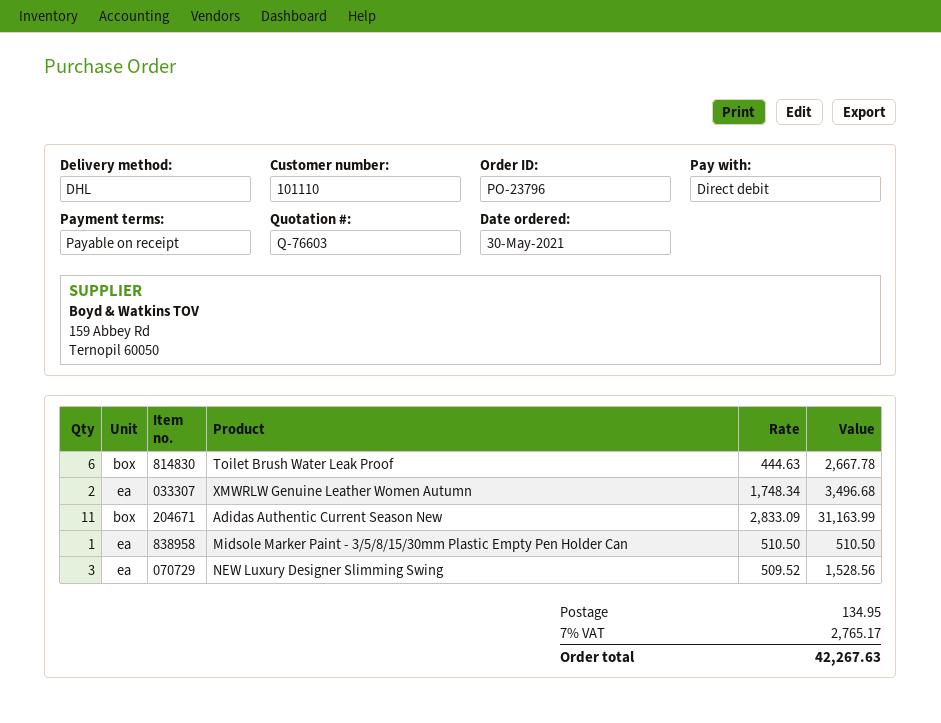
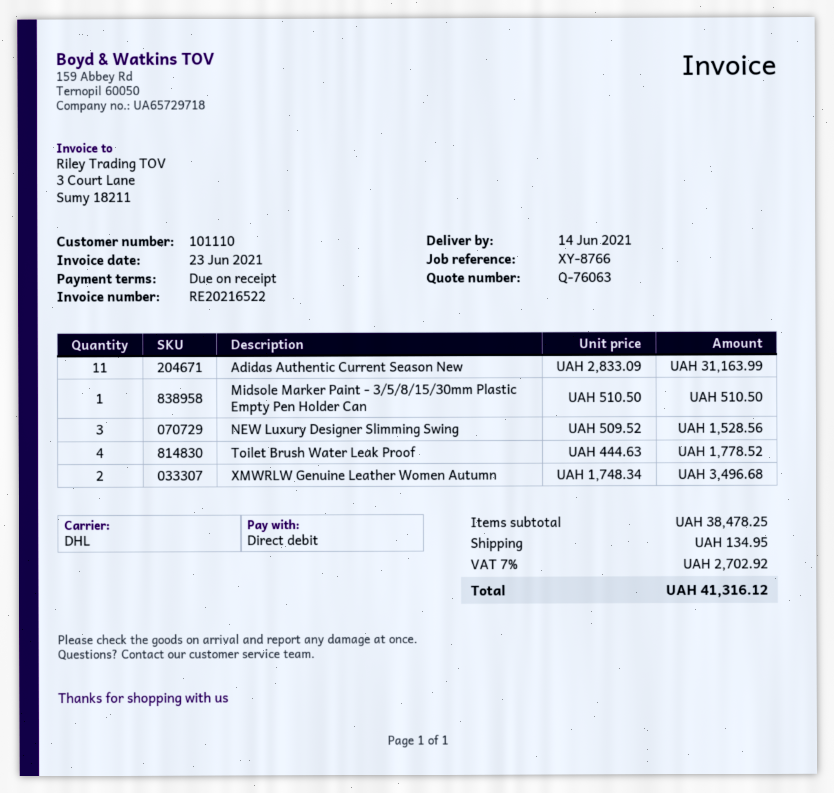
quote number: Q-76603 -> Q-76063
Toilet Brush Water Leak Proof: 6 x 444.63 = 2667.78 -> 4 x 444.63 = 1778.52
tax: 7% = 2765.17 -> 7% = 2702.92
total: 42267.63 -> 41316.12

